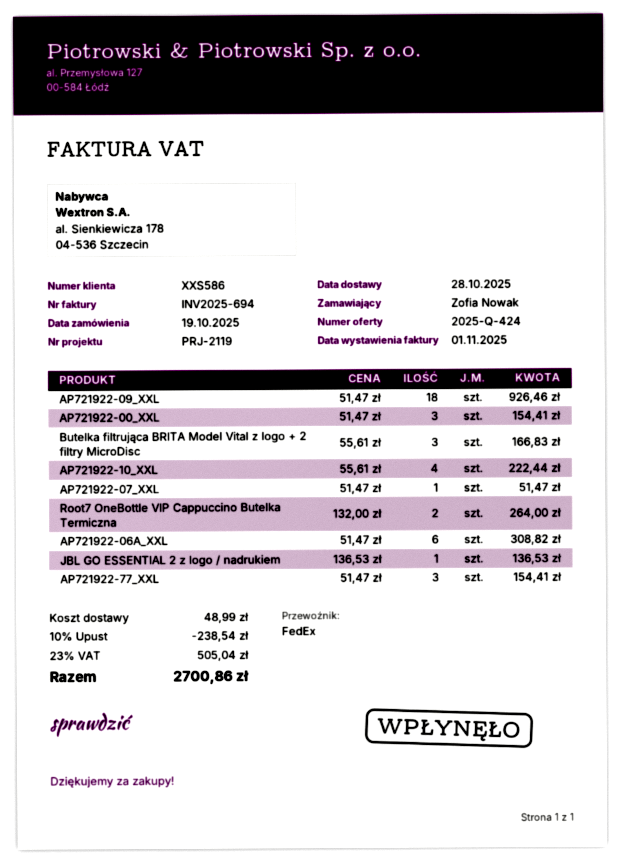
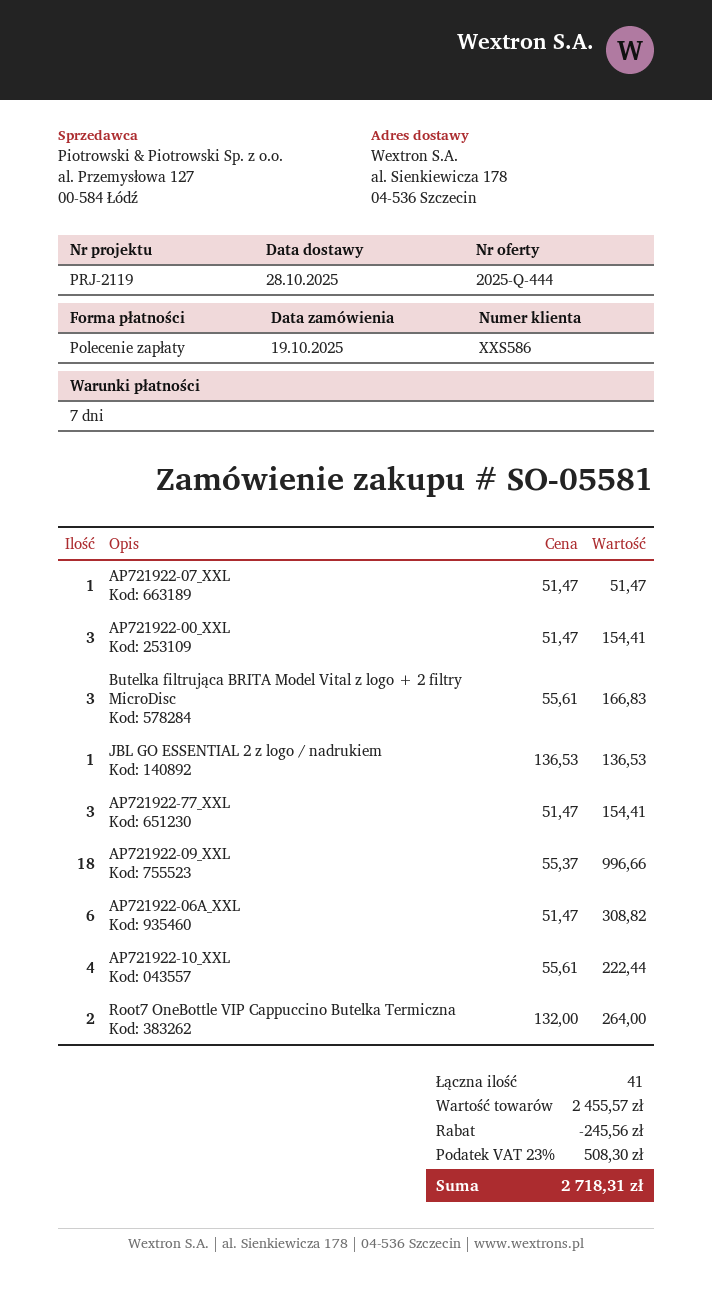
quote number: 2025-Q-424 -> 2025-Q-444
AP721922-09_XXL: 18 x 51.47 = 926.46 -> 18 x 55.37 = 996.66
discount: 238.54 -> 245.56
shipping: 48.99 -> none
tax: 23% = 505.04 -> 23% = 508.30
total: 2700.86 -> 2718.31

